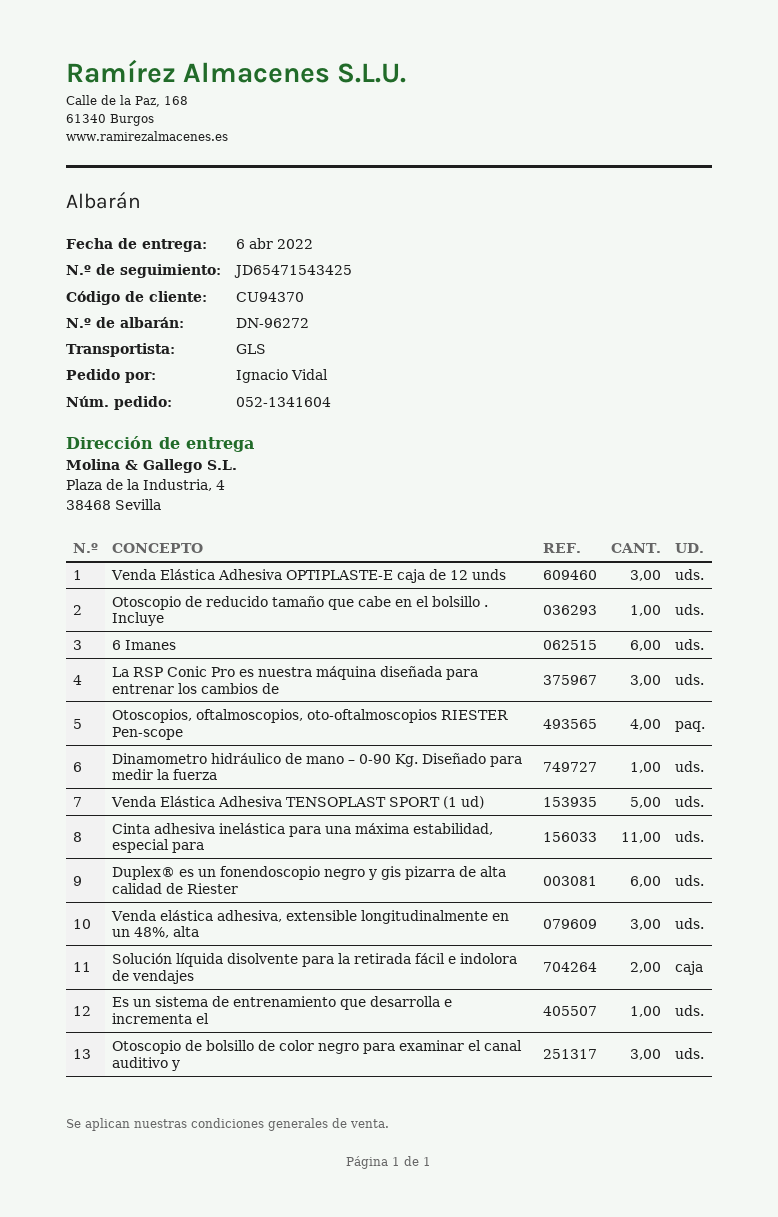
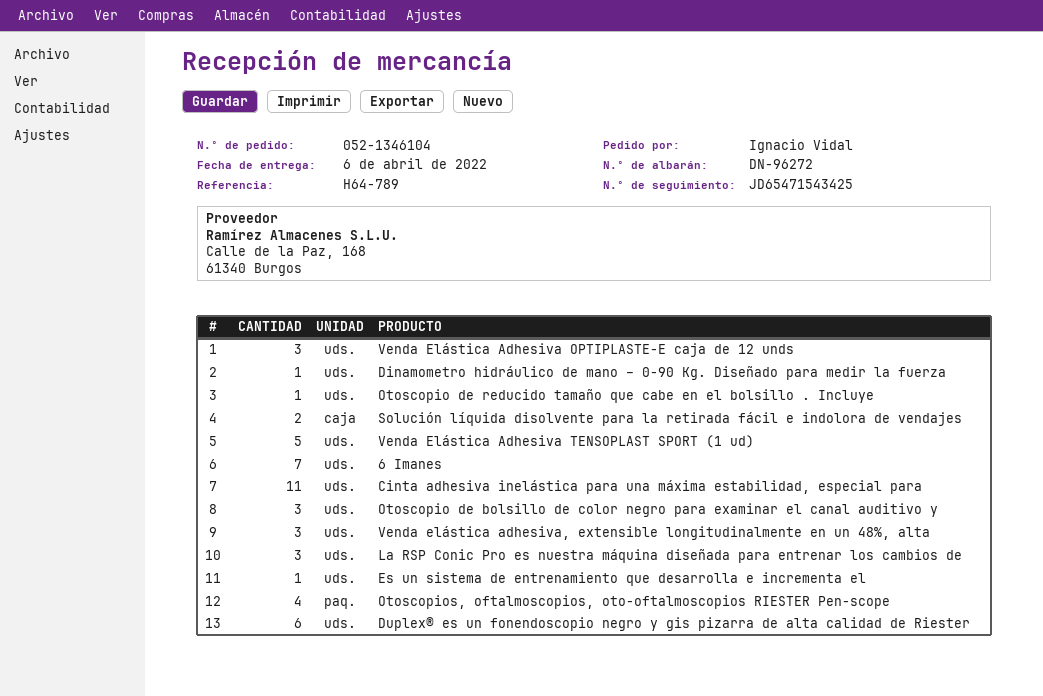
order number: 052-1341604 -> 052-1346104
6 Imanes: 6 -> 7

